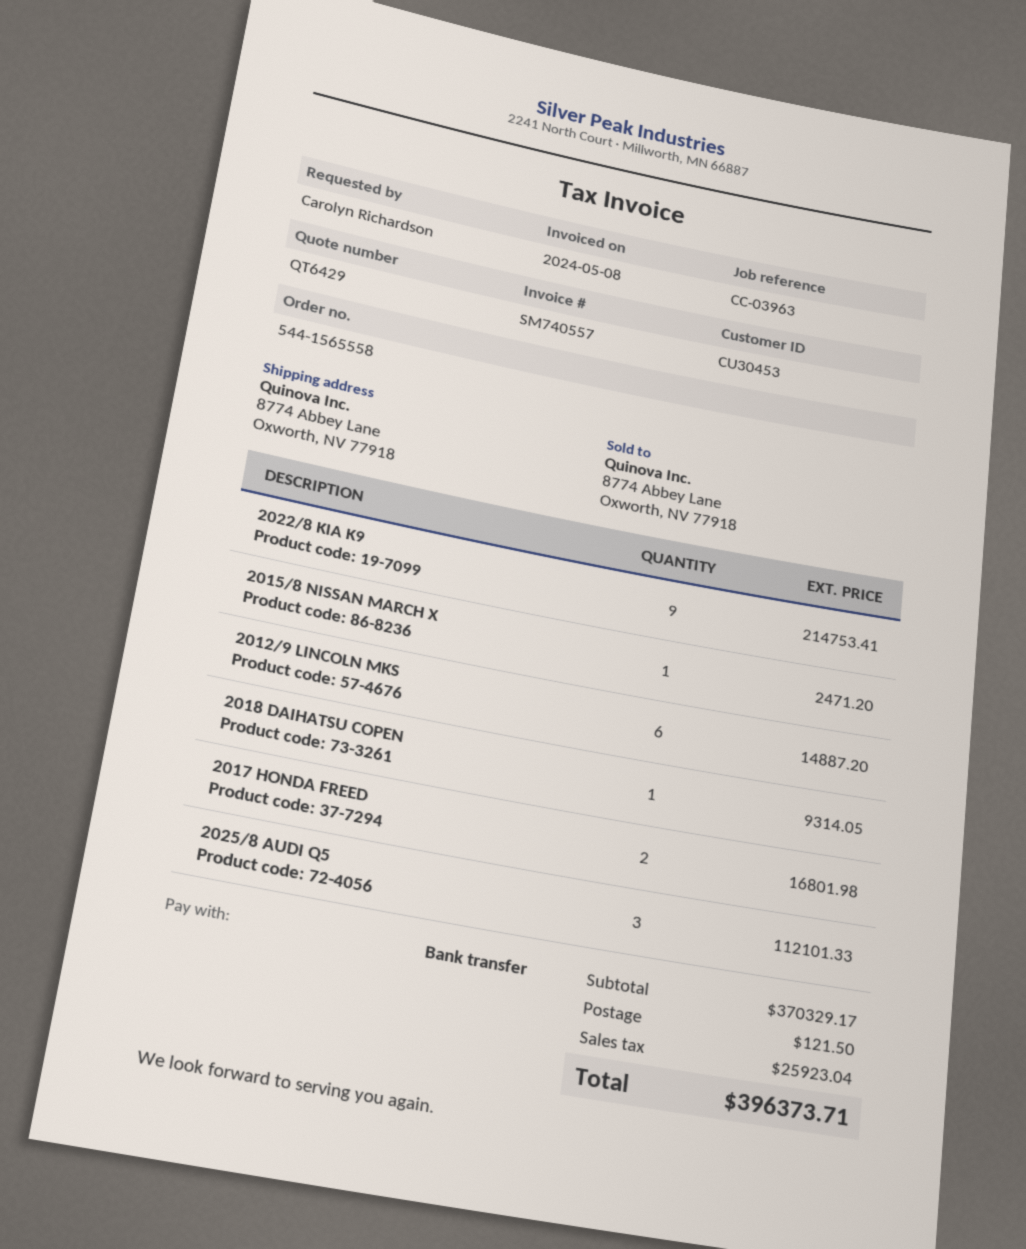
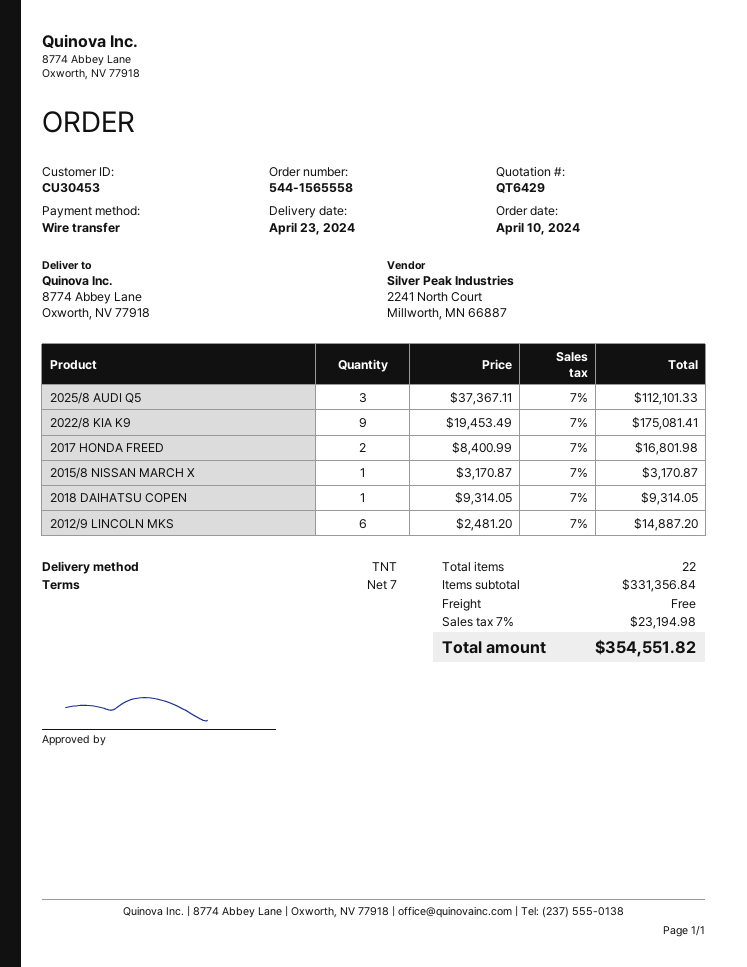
2022/8 KIA K9: 9 for 214753.41 -> 9 for 175081.41
2015/8 NISSAN MARCH X: 1 for 2471.20 -> 1 for 3170.87
subtotal: 370329.17 -> 331356.84
shipping: 121.50 -> 0.00
tax: 25923.04 -> 23194.98
total: 396373.71 -> 354551.82

